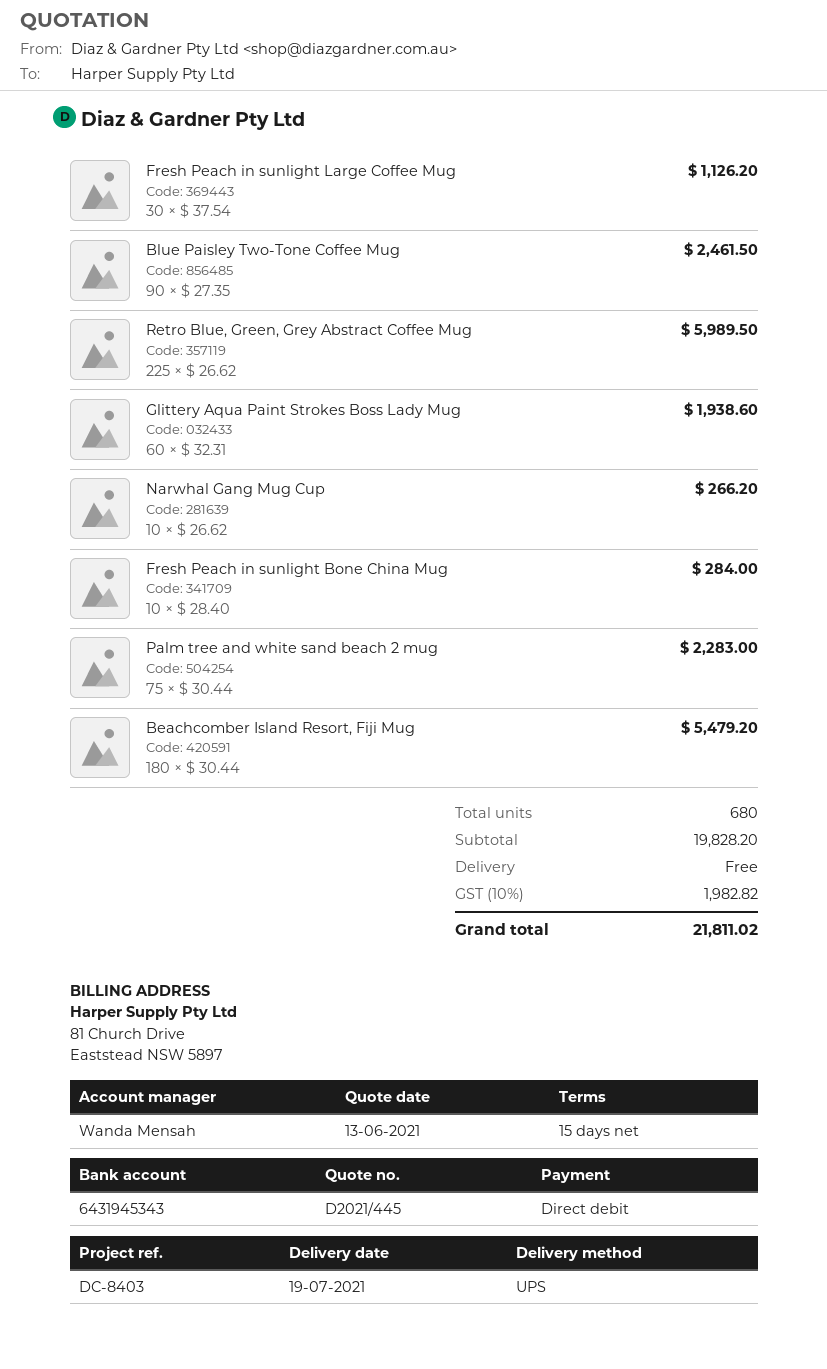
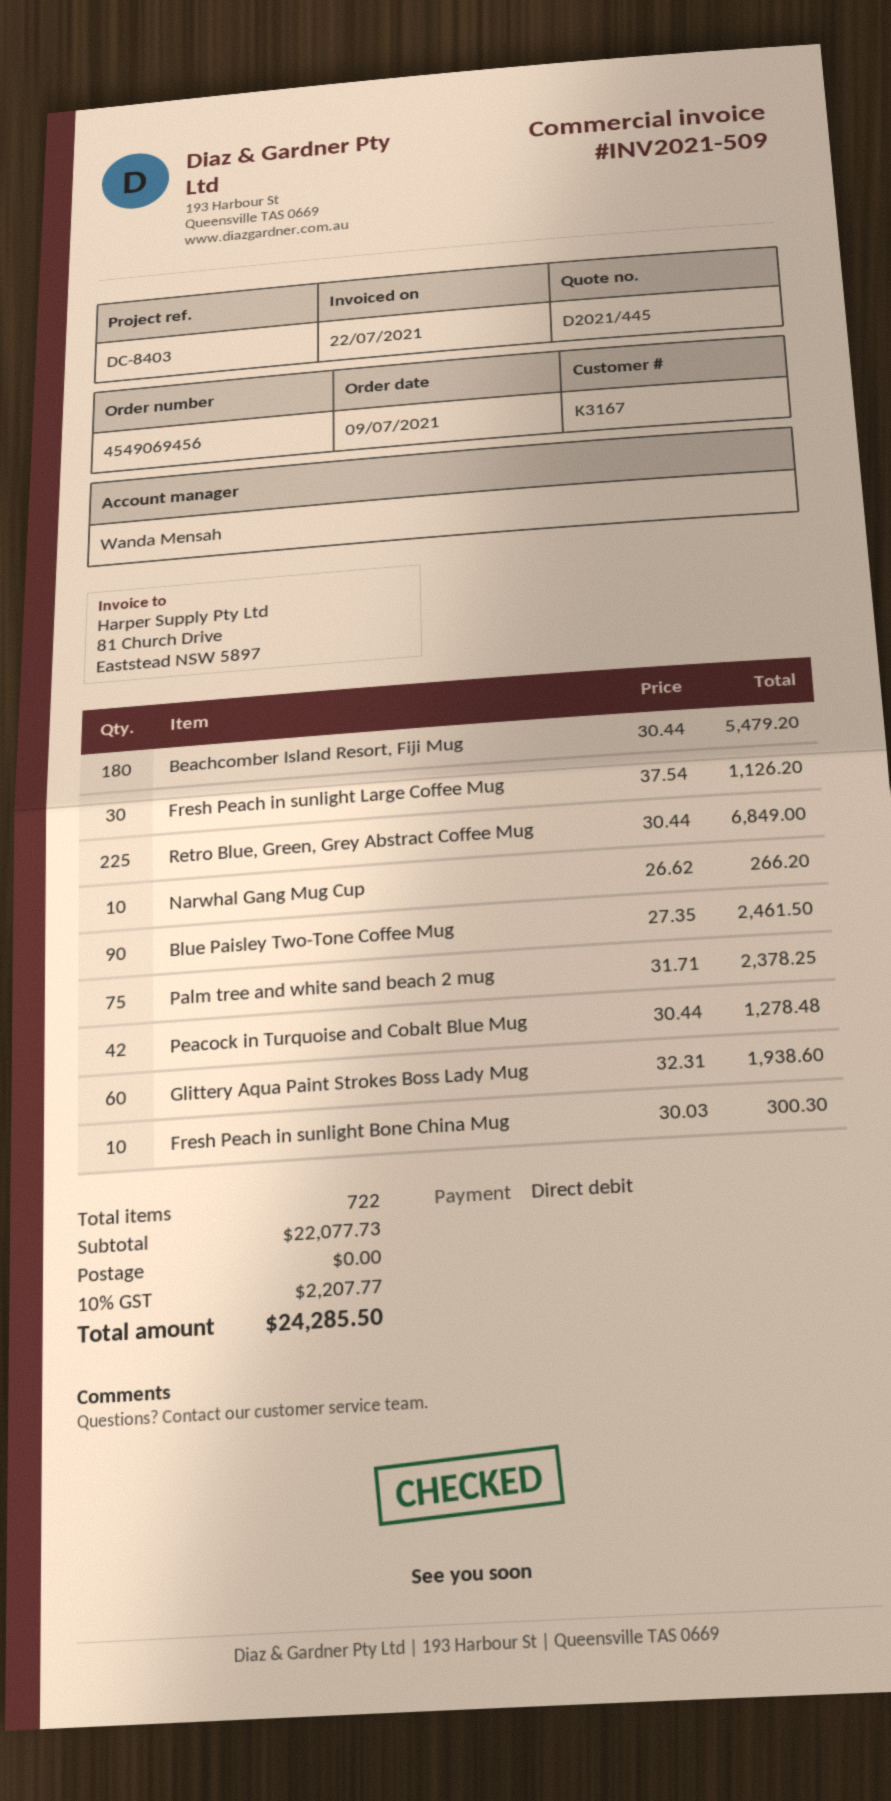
Retro Blue, Green, Grey Abstract Coffee Mug: 225 x 26.62 = 5989.50 -> 225 x 30.44 = 6849.00
Fresh Peach in sunlight Bone China Mug: 10 x 28.40 = 284.00 -> 10 x 30.03 = 300.30
Palm tree and white sand beach 2 mug: 75 x 30.44 = 2283.00 -> 75 x 31.71 = 2378.25
Peacock in Turquoise and Cobalt Blue Mug: none -> 42 x 30.44 = 1278.48
total quantity: 680 -> 722
subtotal: 19828.20 -> 22077.73
tax: 10% = 1982.82 -> 10% = 2207.77
total: 21811.02 -> 24285.50

